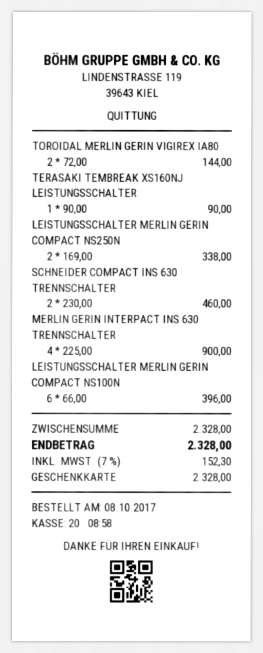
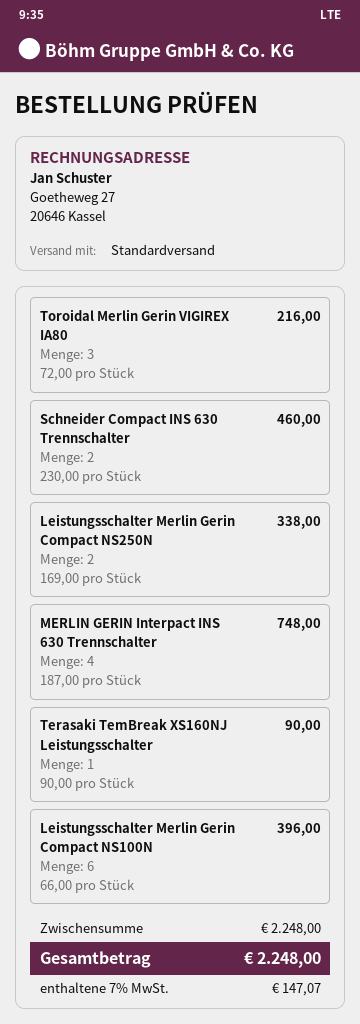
TOROIDAL MERLIN GERIN VIGIREX IA80: 2 x 72.00 = 144.00 -> 3 x 72.00 = 216.00
MERLIN GERIN INTERPACT INS 630 TRENNSCHALTER: 4 x 225.00 = 900.00 -> 4 x 187.00 = 748.00
subtotal: 2328.00 -> 2248.00
tax: 7% = 152.30 -> 7% = 147.07
total: 2328.00 -> 2248.00

